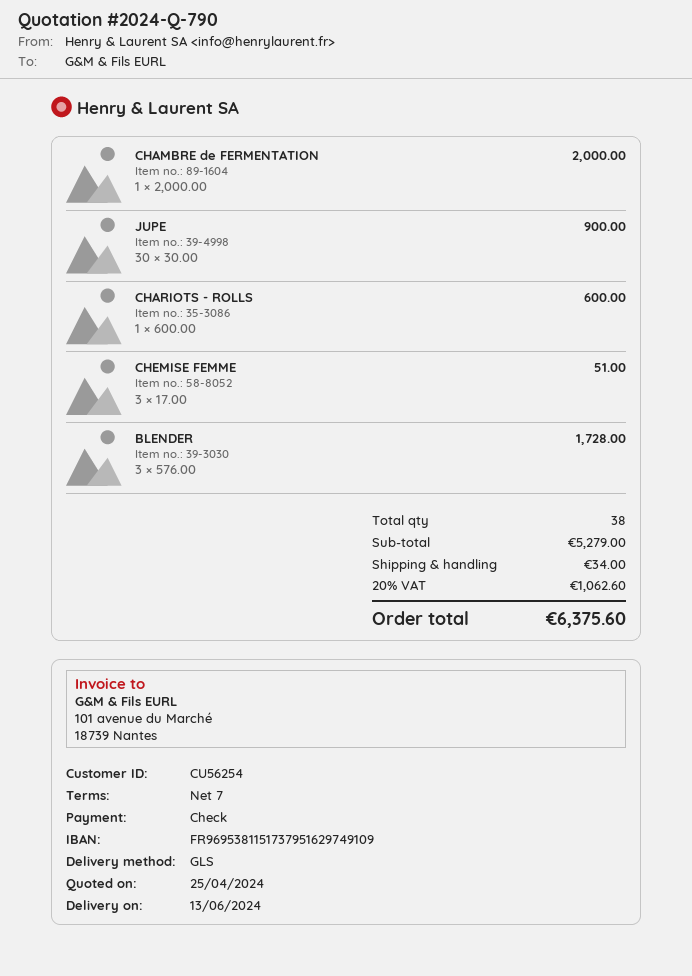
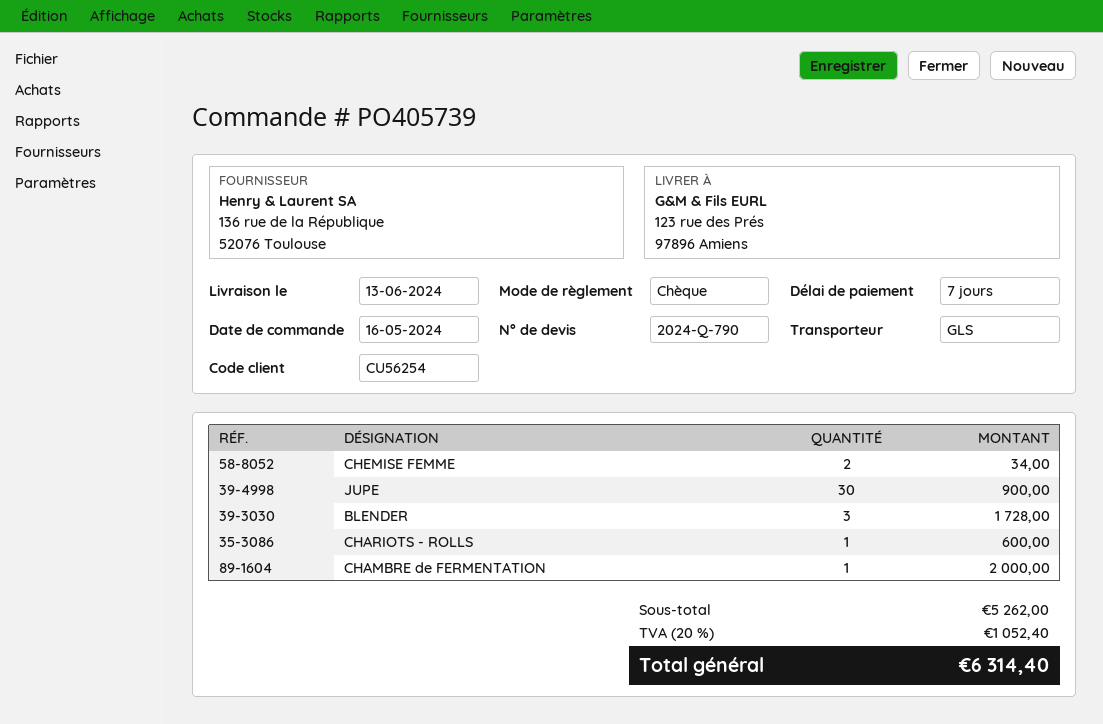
CHEMISE FEMME: 3 for 51.00 -> 2 for 34.00
subtotal: 5279.00 -> 5262.00
shipping: 34.00 -> none
tax: 20% = 1062.60 -> 20% = 1052.40
total: 6375.60 -> 6314.40

